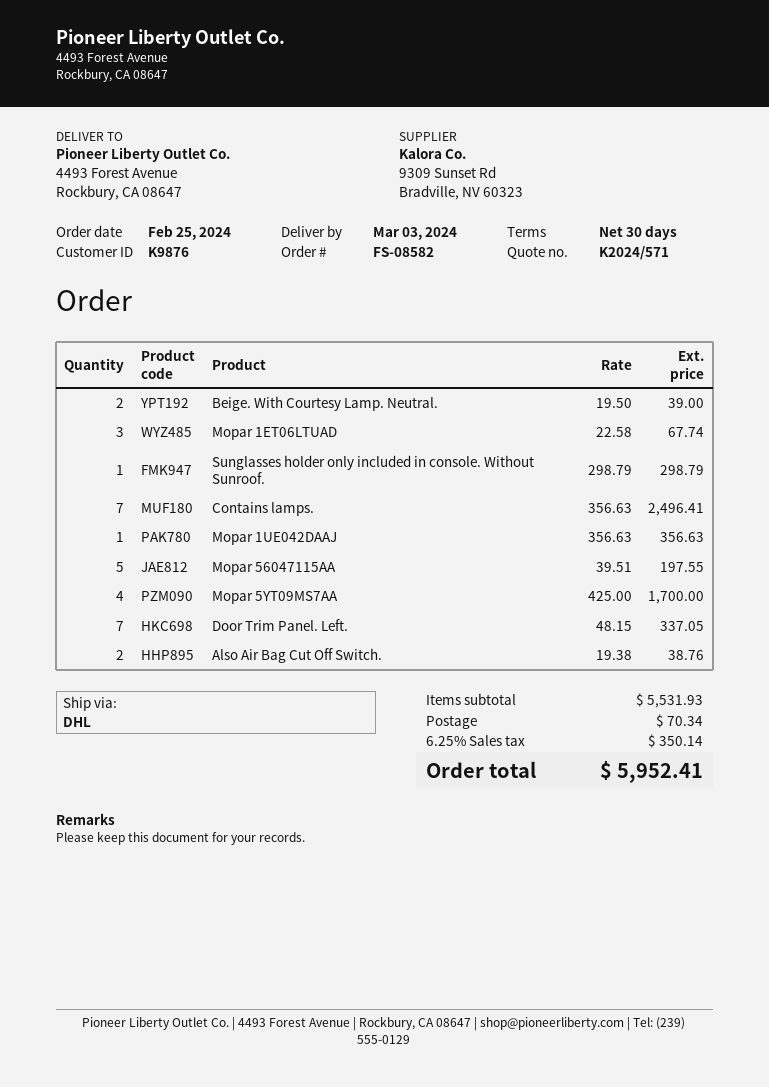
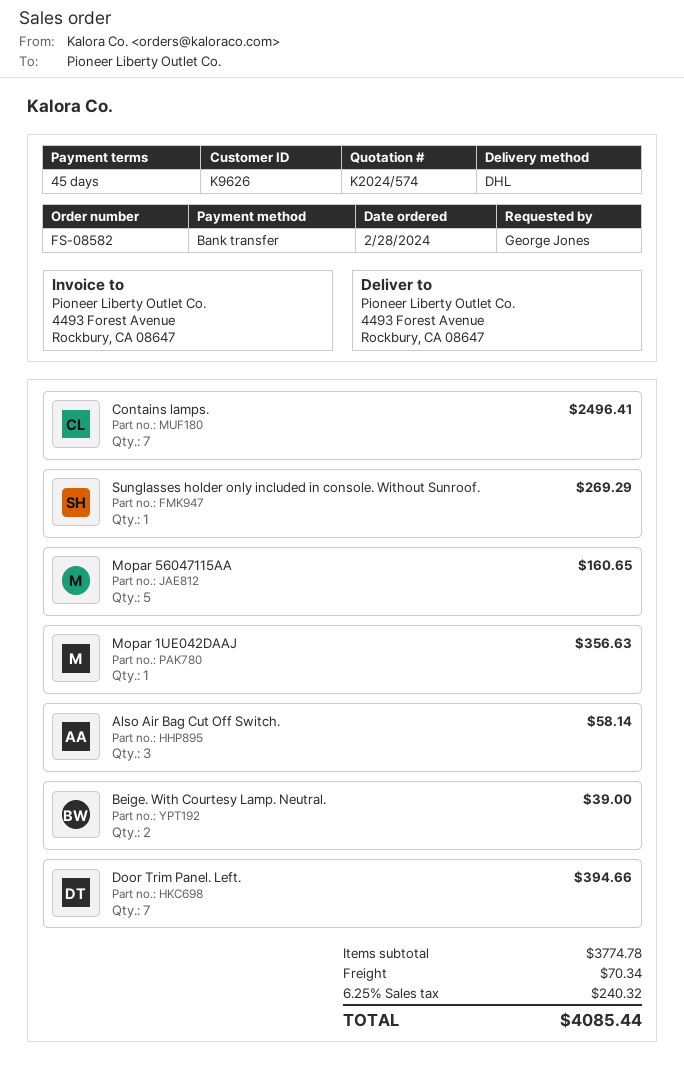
quote number: K2024/571 -> K2024/574
order date: 2024-02-25 -> 2024-02-28
payment terms: 30 days -> 45 days
customer number: K9876 -> K9626
Mopar 1ET06LTUAD: 3 for 67.74 -> none
Sunglasses holder only included in console. Without Sunroof.: 1 for 298.79 -> 1 for 269.29
Mopar 56047115AA: 5 for 197.55 -> 5 for 160.65
Mopar 5YT09MS7AA: 4 for 1700.00 -> none
Door Trim Panel. Left.: 7 for 337.05 -> 7 for 394.66
Also Air Bag Cut Off Switch.: 2 for 38.76 -> 3 for 58.14
subtotal: 5531.93 -> 3774.78
tax: 6.25% = 350.14 -> 6.25% = 240.32
total: 5952.41 -> 4085.44

